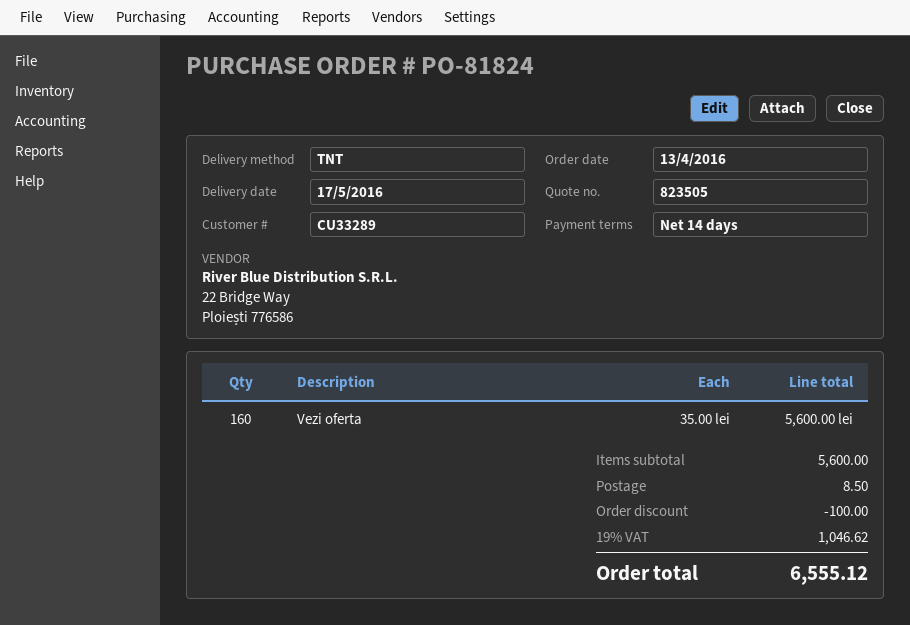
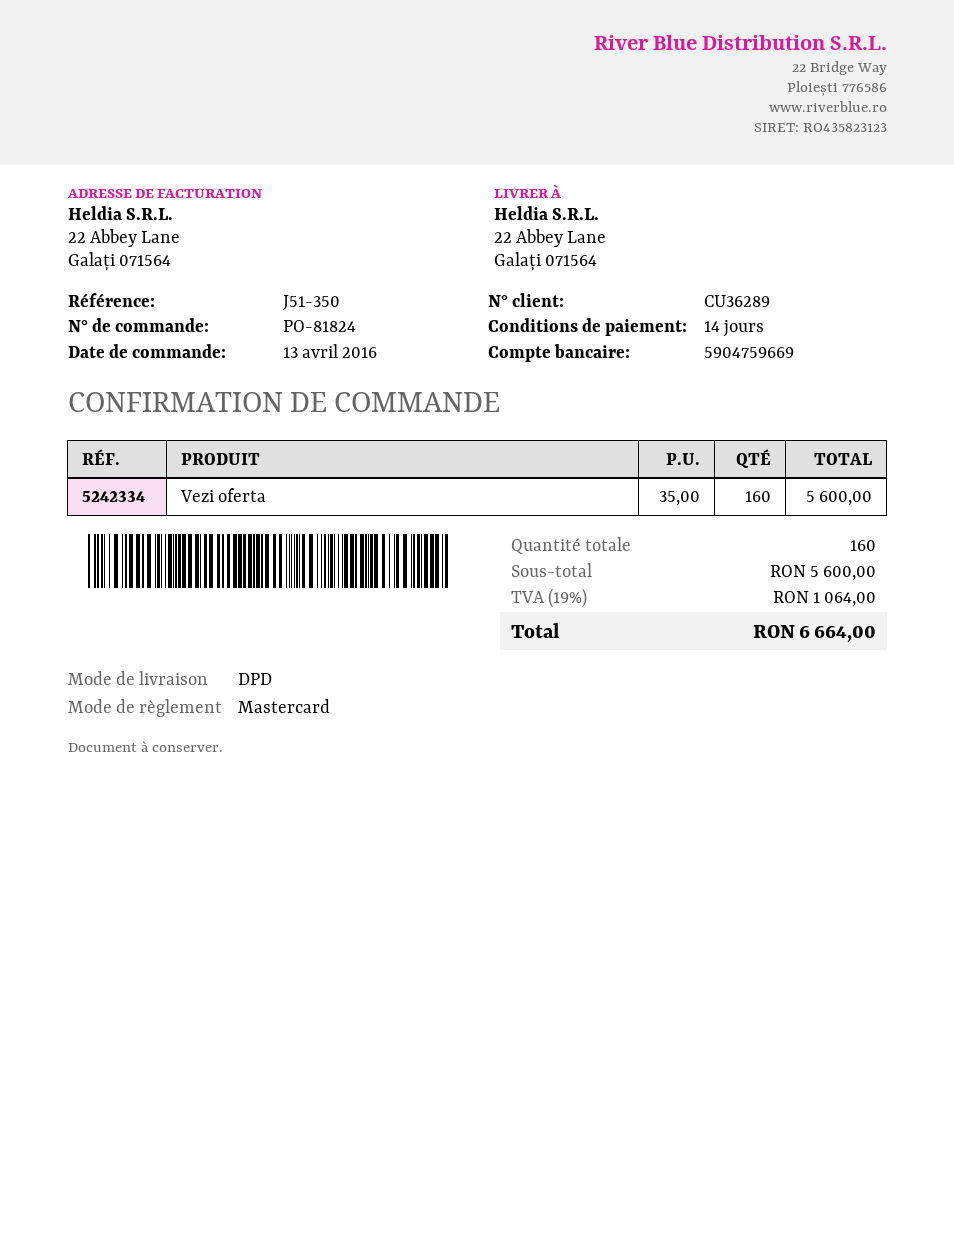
customer number: CU33289 -> CU36289
shipping method: TNT -> DPD
discount: 100.00 -> none
shipping: 8.50 -> none
tax: 19% = 1046.62 -> 19% = 1064.00
total: 6555.12 -> 6664.00

